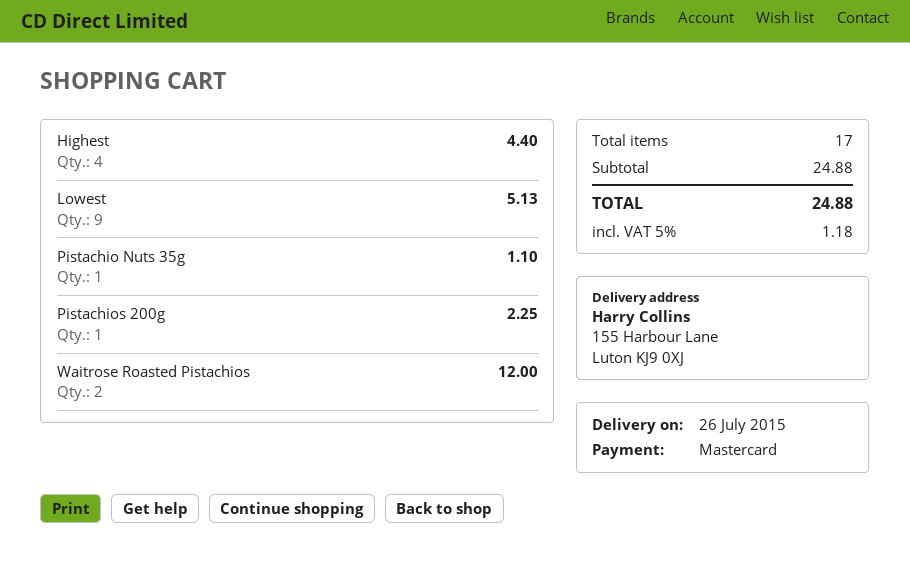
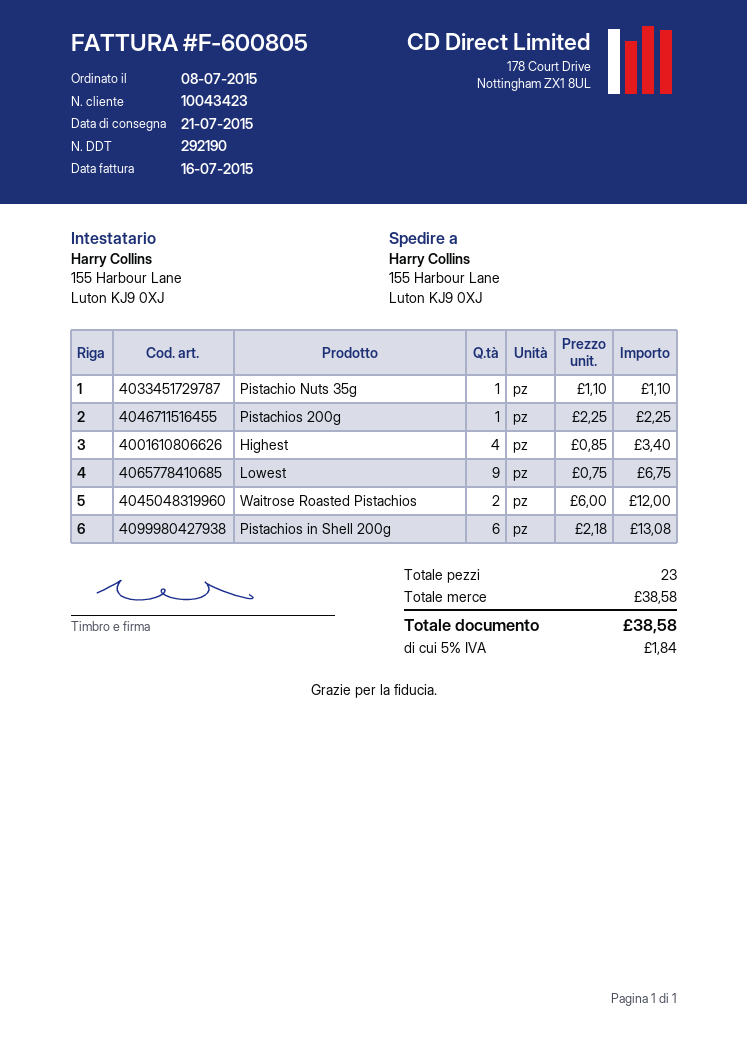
delivery date: 2015-07-26 -> 2015-07-21
Highest: 4 for 4.40 -> 4 for 3.40
Lowest: 9 for 5.13 -> 9 for 6.75
Pistachios in Shell 200g: none -> 6 for 13.08
total quantity: 17 -> 23
subtotal: 24.88 -> 38.58
tax: 5% = 1.18 -> 5% = 1.84
total: 24.88 -> 38.58

